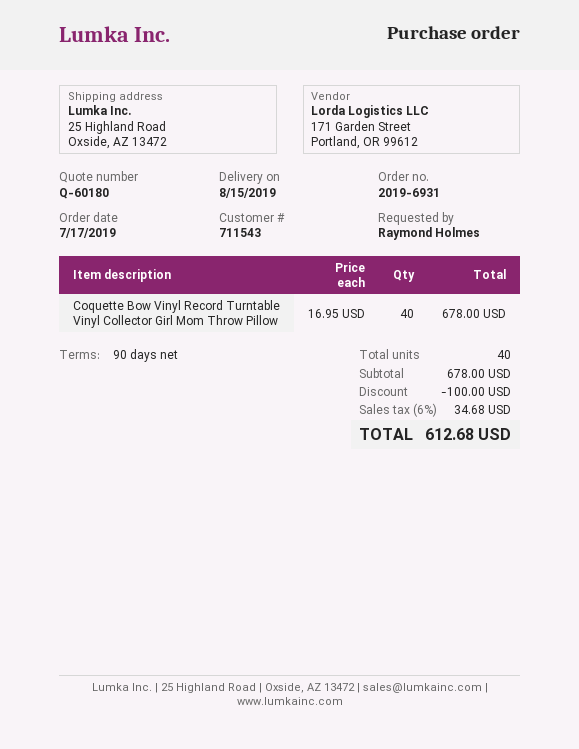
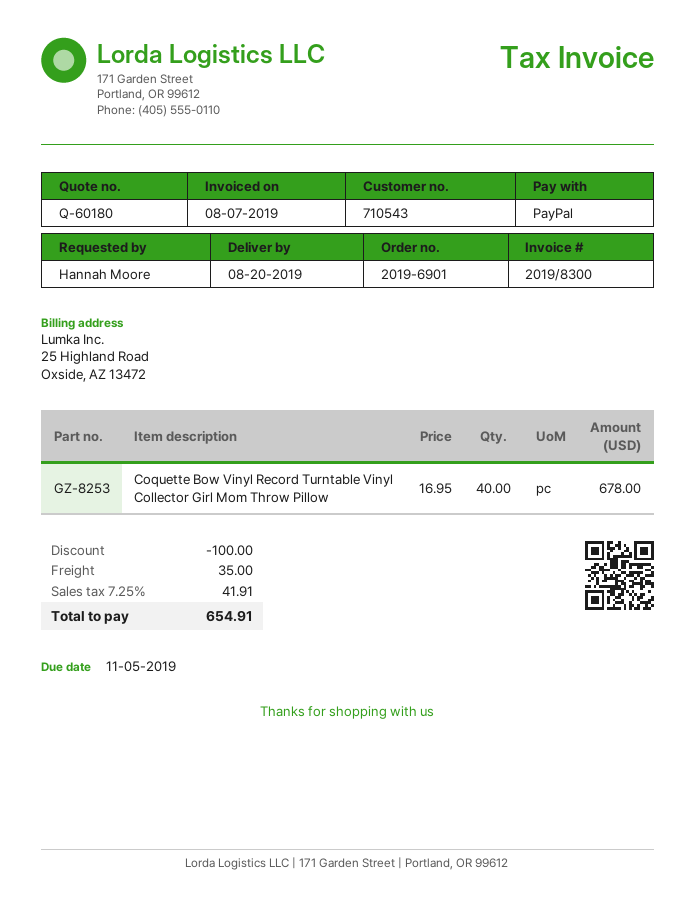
order number: 2019-6931 -> 2019-6901
delivery date: 2019-08-15 -> 2019-08-20
customer number: 711543 -> 710543
ordered by: Raymond Holmes -> Hannah Moore
shipping: none -> 35.00
tax: 6% = 34.68 -> 7.25% = 41.91
total: 612.68 -> 654.91

